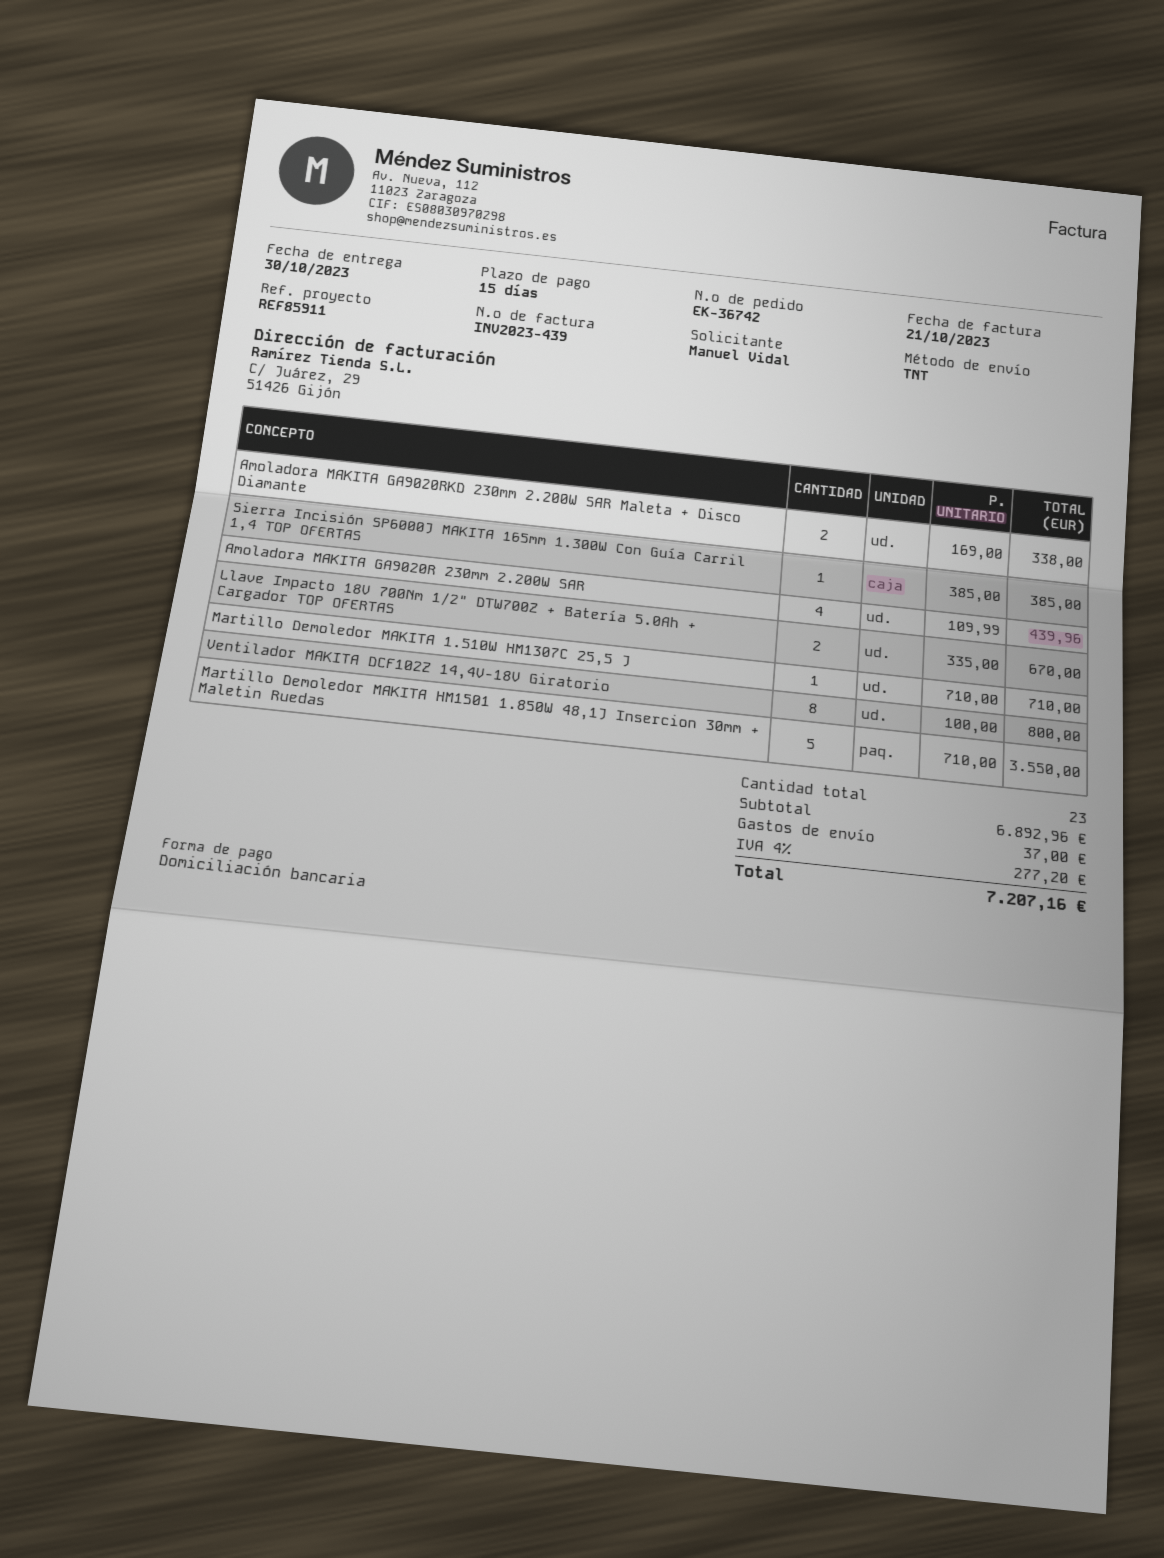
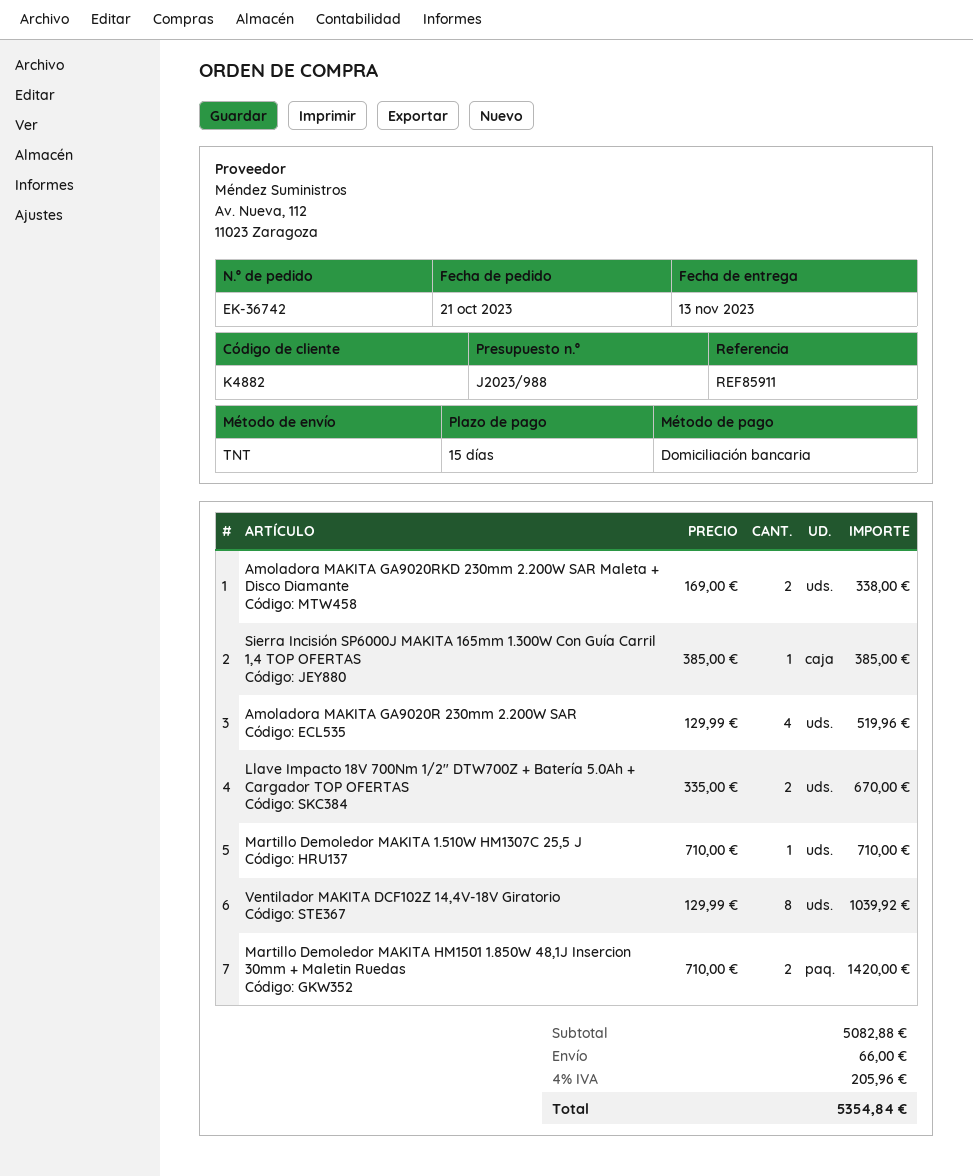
delivery date: 2023-10-30 -> 2023-11-13
Amoladora MAKITA GA9020R 230mm 2.200W SAR: 4 x 109.99 = 439.96 -> 4 x 129.99 = 519.96
Ventilador MAKITA DCF102Z 14,4V-18V Giratorio: 8 x 100.00 = 800.00 -> 8 x 129.99 = 1039.92
Martillo Demoledor MAKITA HM1501 1.850W 48,1J Insercion 30mm + Maletin Ruedas: 5 x 710.00 = 3550.00 -> 2 x 710.00 = 1420.00
subtotal: 6892.96 -> 5082.88
shipping: 37.00 -> 66.00
tax: 4% = 277.20 -> 4% = 205.96
total: 7207.16 -> 5354.84

